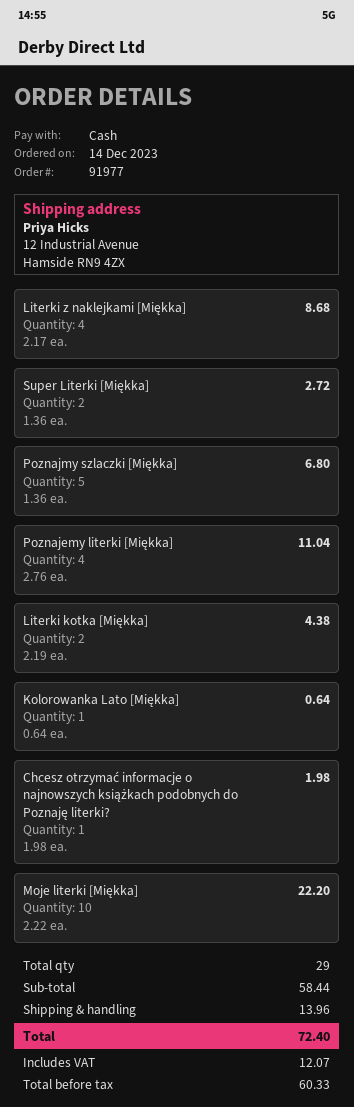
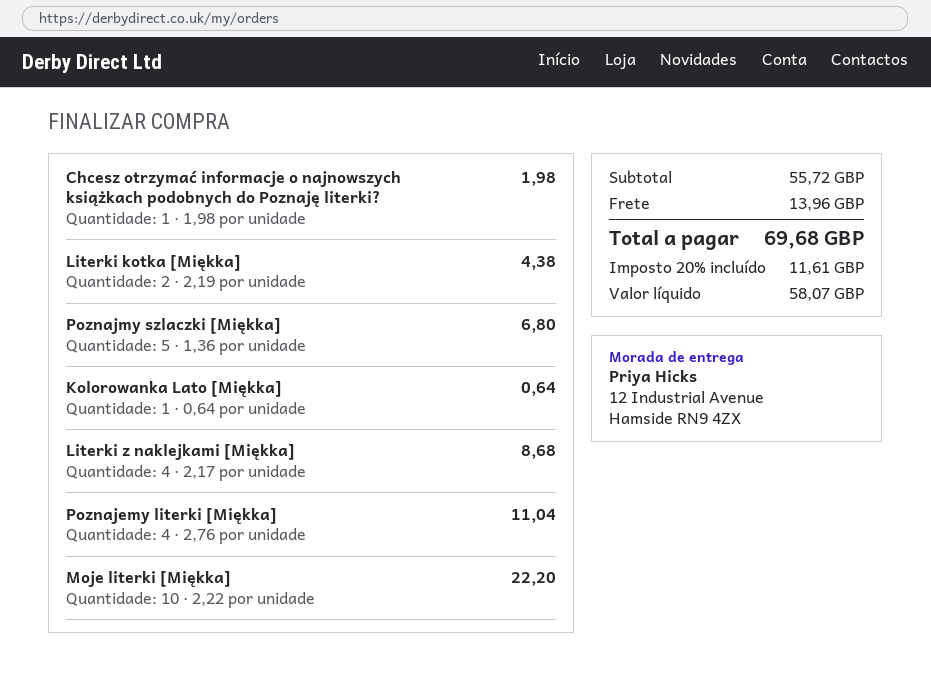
Super Literki [Miękka]: 2 x 1.36 = 2.72 -> none
subtotal: 58.44 -> 55.72
net: 60.33 -> 58.07
tax: 12.07 -> 11.61
total: 72.40 -> 69.68

